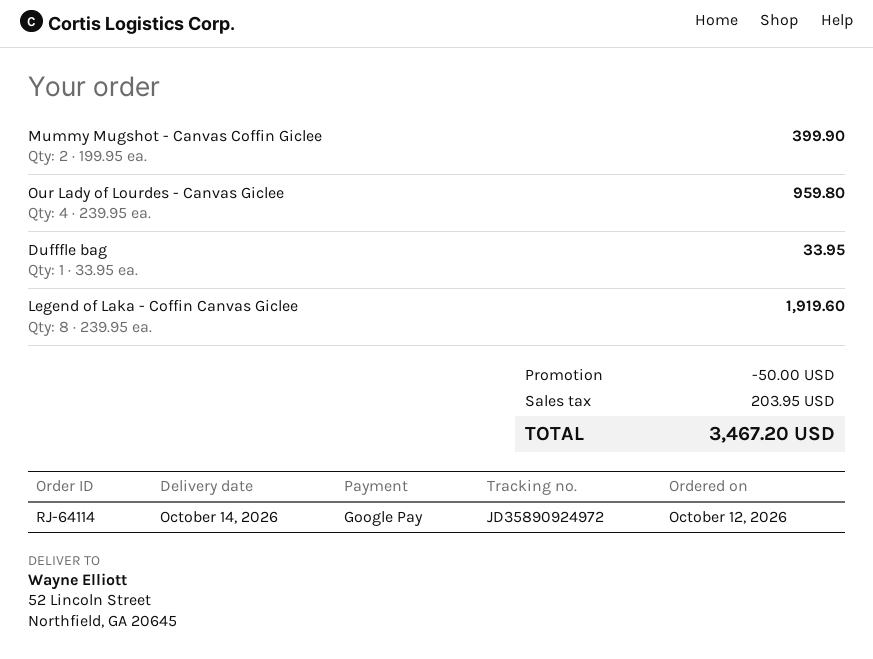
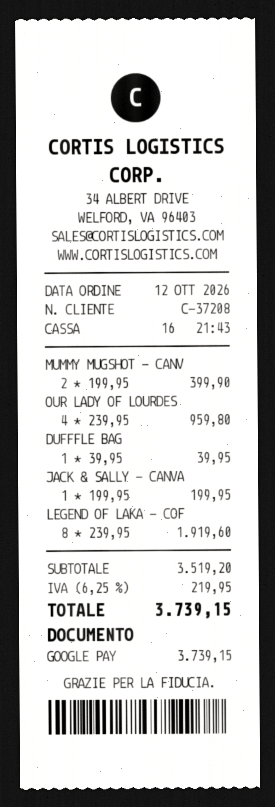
Dufffle bag: 1 x 33.95 = 33.95 -> 1 x 39.95 = 39.95
JACK & SALLY - CANVA: none -> 1 x 199.95 = 199.95
discount: 50.00 -> none
tax: 203.95 -> 219.95
total: 3467.20 -> 3739.15

